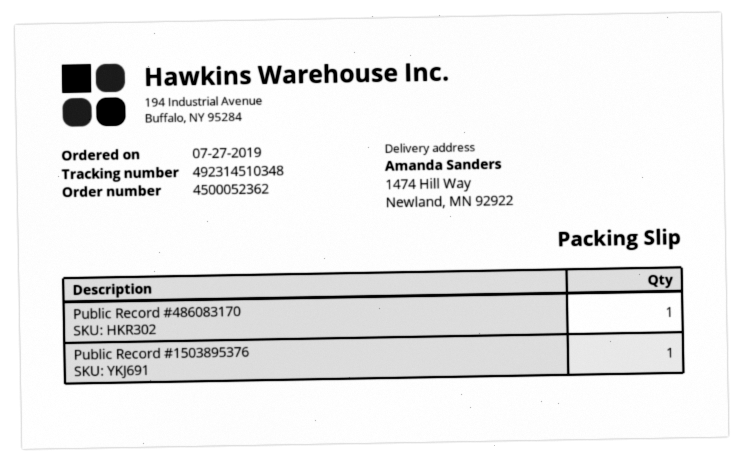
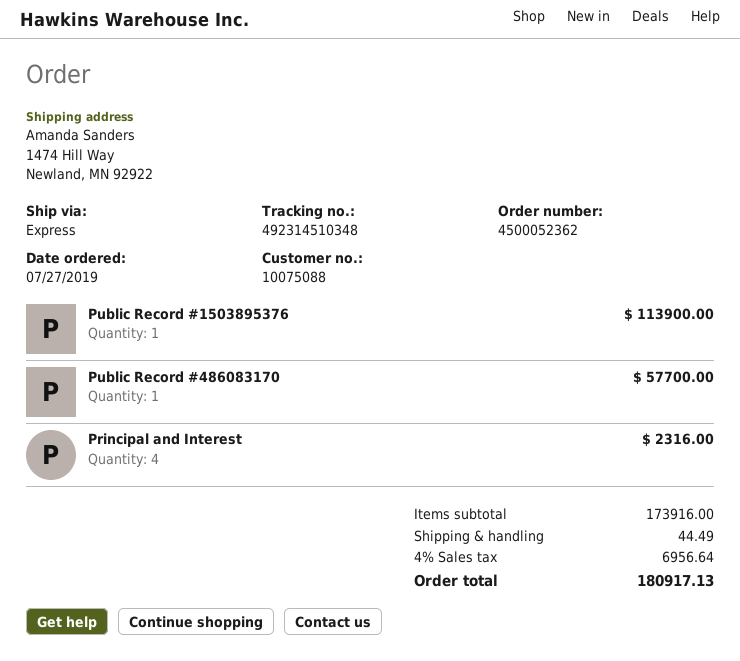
Principal and Interest: none -> 4

